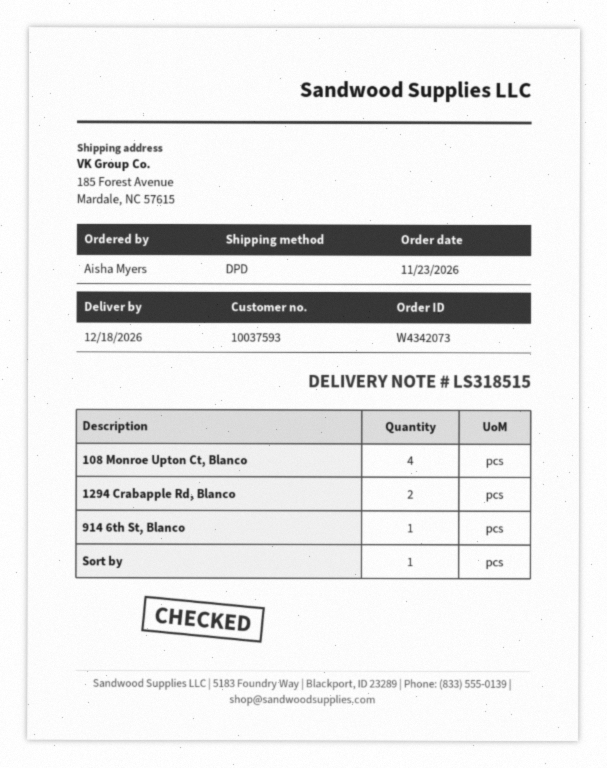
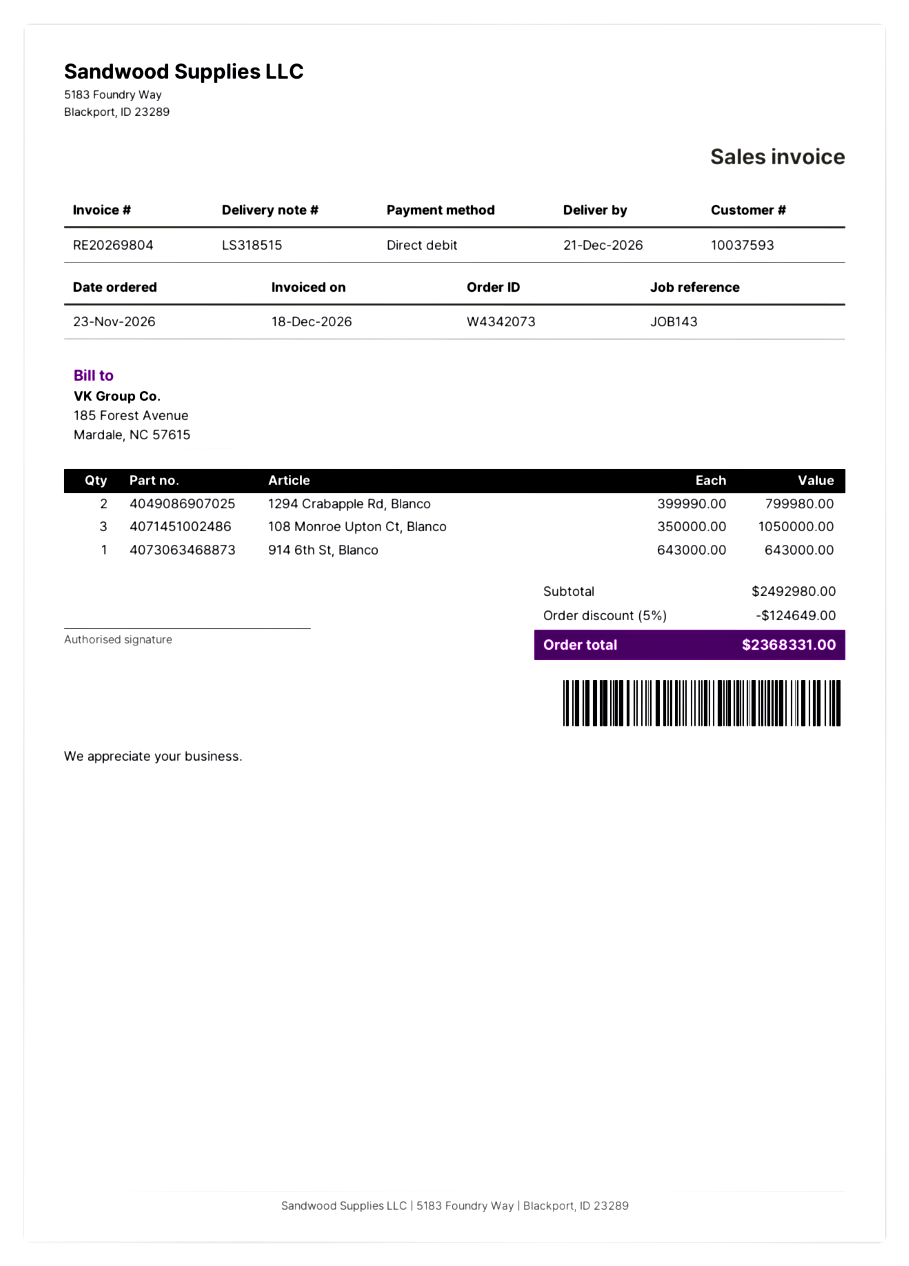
delivery date: 2026-12-18 -> 2026-12-21
108 Monroe Upton Ct, Blanco: 4 -> 3
Sort by: 1 -> none

